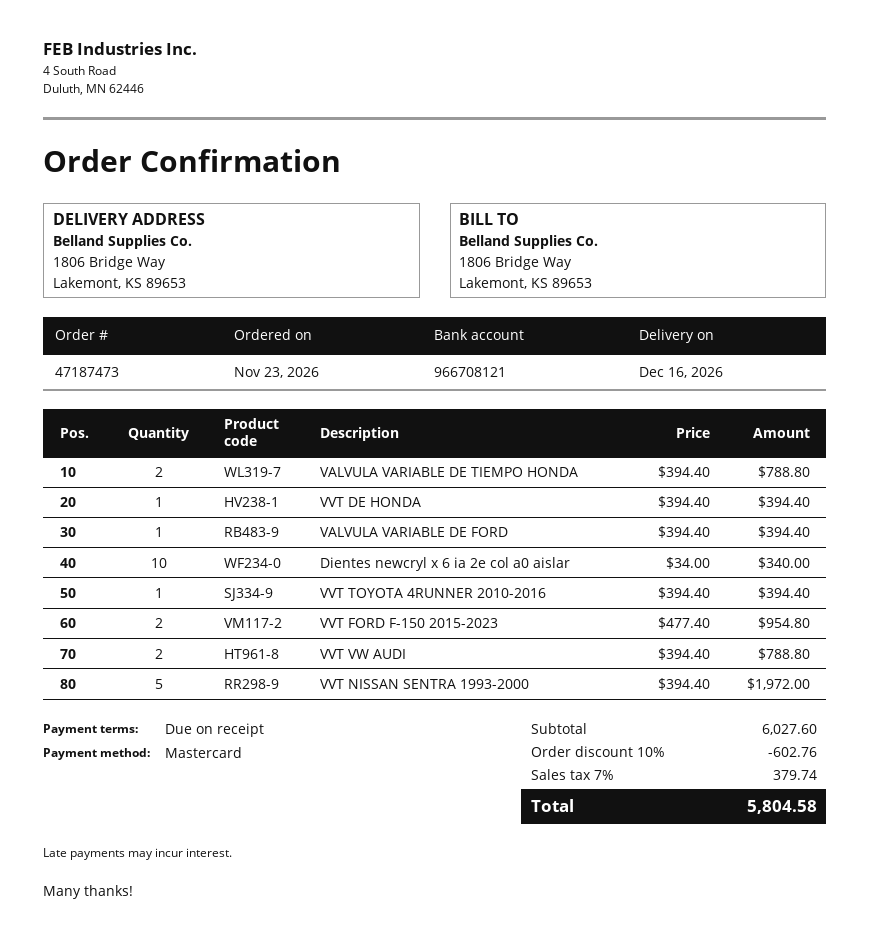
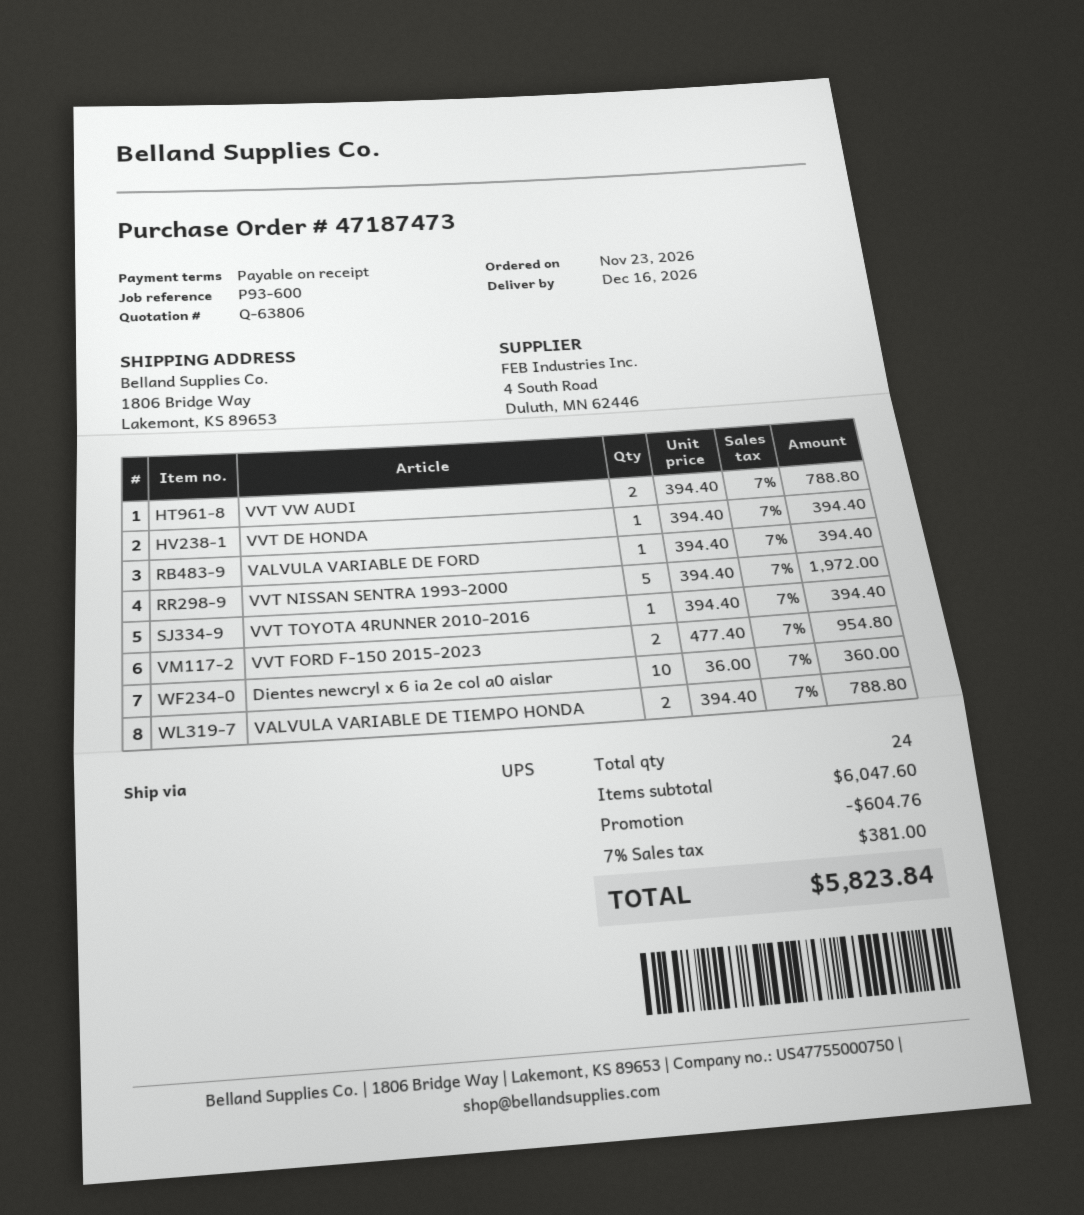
Dientes newcryl x 6 ia 2e col a0 aislar: 10 x 34.00 = 340.00 -> 10 x 36.00 = 360.00
subtotal: 6027.60 -> 6047.60
discount: 602.76 -> 604.76
tax: 7% = 379.74 -> 7% = 381.00
total: 5804.58 -> 5823.84

